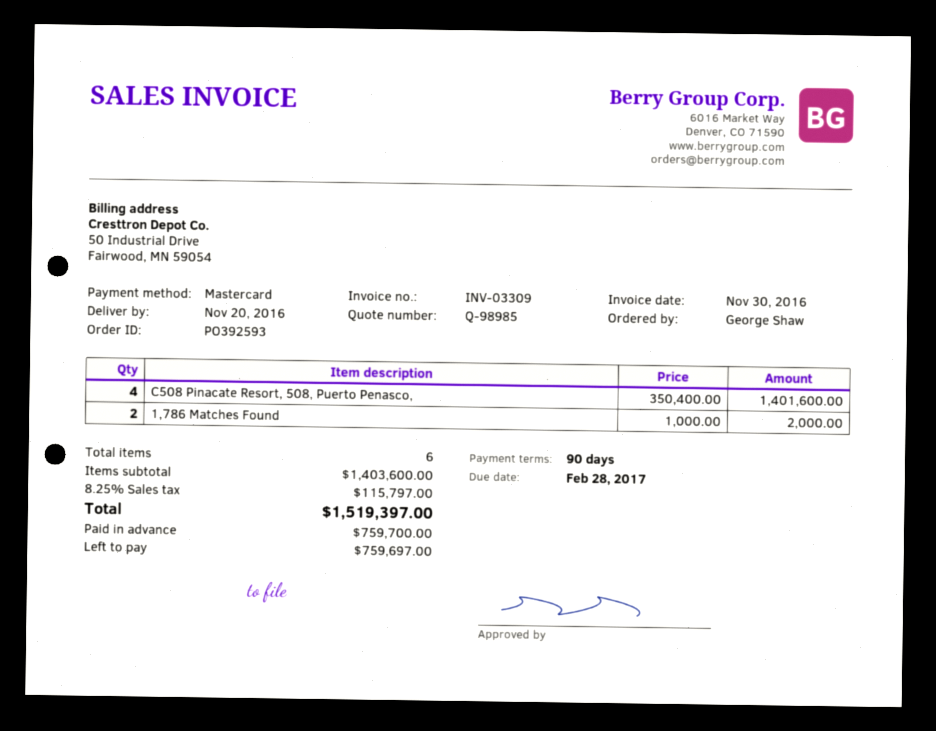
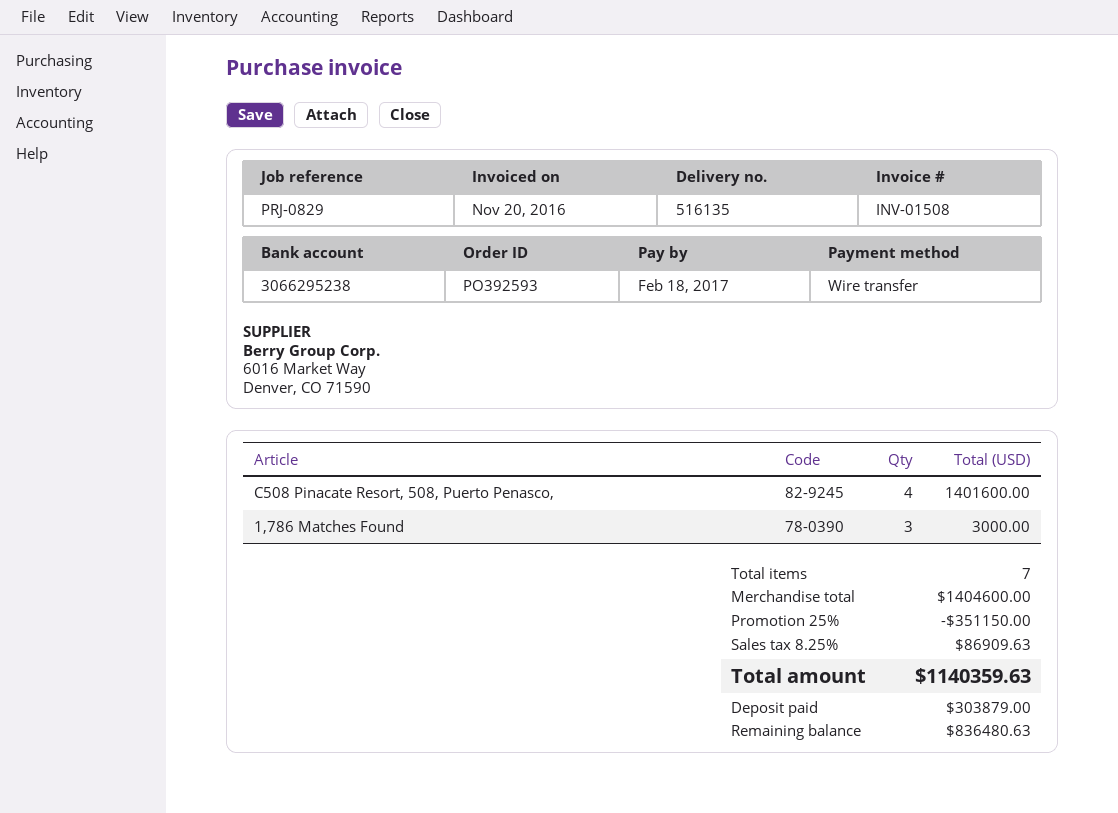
invoice number: INV-03309 -> INV-01508
invoice date: 2016-11-30 -> 2016-11-20
due date: 2017-02-28 -> 2017-02-18
payment method: Mastercard -> bank transfer
1,786 Matches Found: 2 for 2000.00 -> 3 for 3000.00
total quantity: 6 -> 7
subtotal: 1403600.00 -> 1404600.00
discount: none -> 25% = 351150.00
tax: 8.25% = 115797.00 -> 8.25% = 86909.63
total: 1519397.00 -> 1140359.63
deposit: 759700.00 -> 303879.00
balance: 759697.00 -> 836480.63

